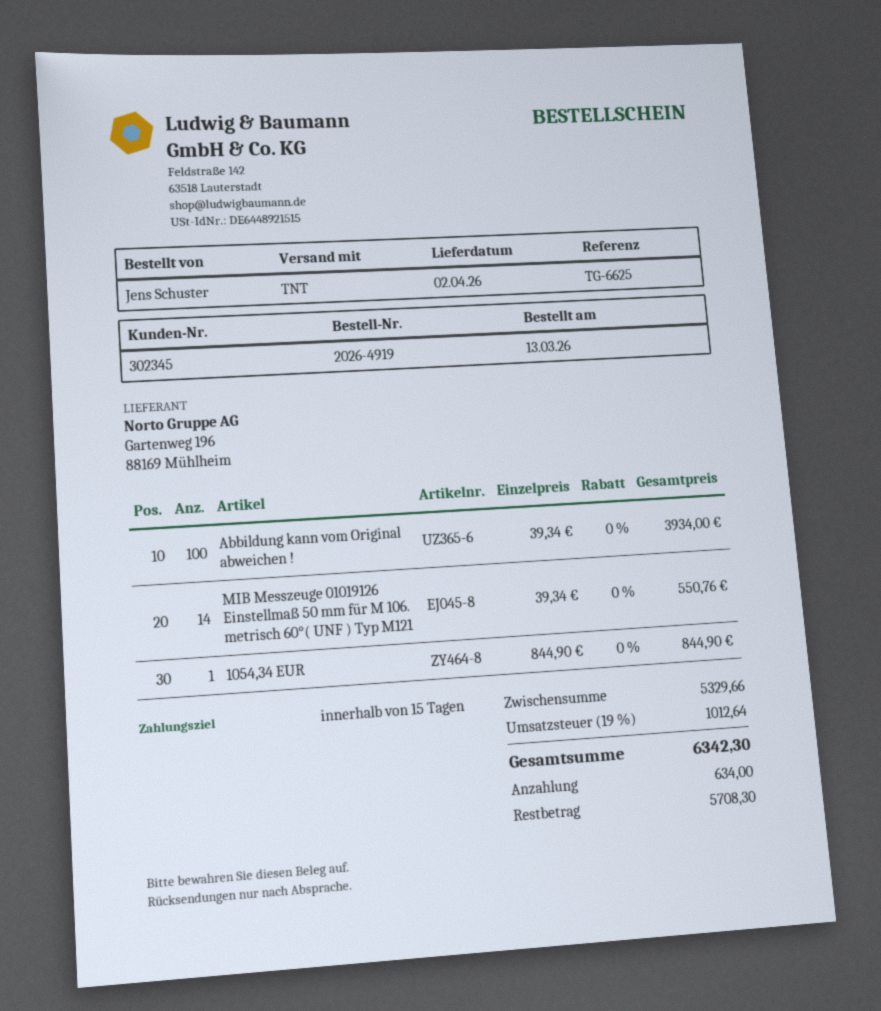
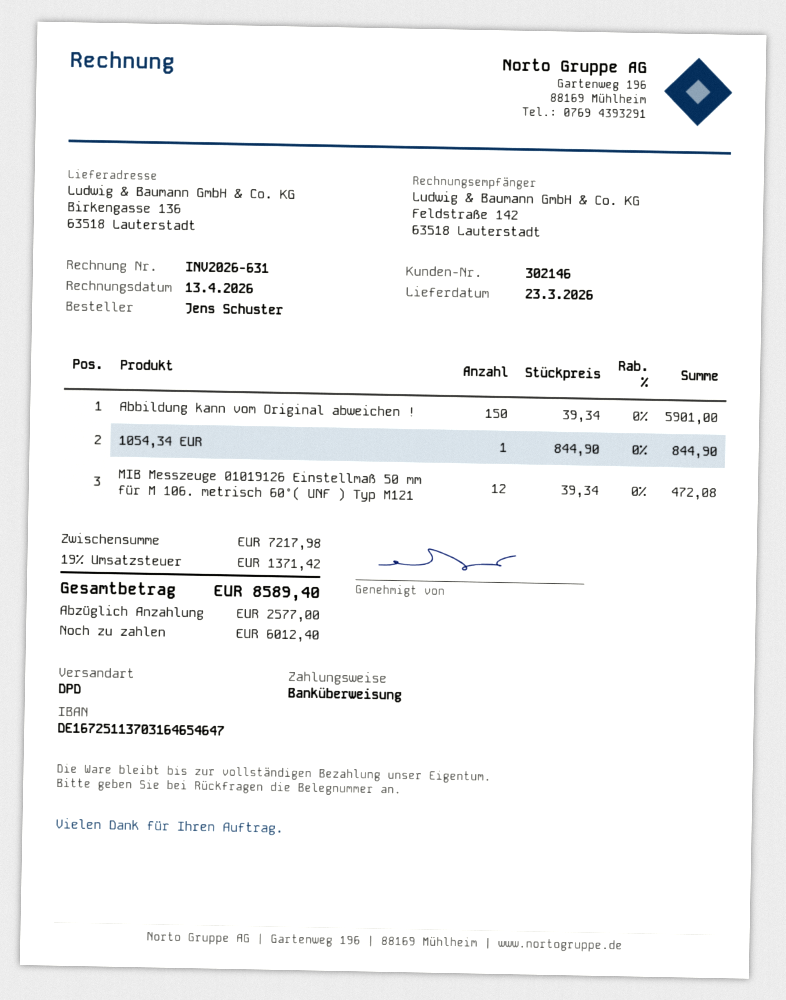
delivery date: 2026-04-02 -> 2026-03-23
customer number: 302345 -> 302146
shipping method: TNT -> DPD
Abbildung kann vom Original abweichen !: 100 x 39.34 = 3934.00 -> 150 x 39.34 = 5901.00
MIB Messzeuge 01019126 Einstellmaß 50 mm für M 106. metrisch 60°( UNF ) Typ M121: 14 x 39.34 = 550.76 -> 12 x 39.34 = 472.08
subtotal: 5329.66 -> 7217.98
tax: 19% = 1012.64 -> 19% = 1371.42
total: 6342.30 -> 8589.40
deposit: 634.00 -> 2577.00
balance: 5708.30 -> 6012.40

